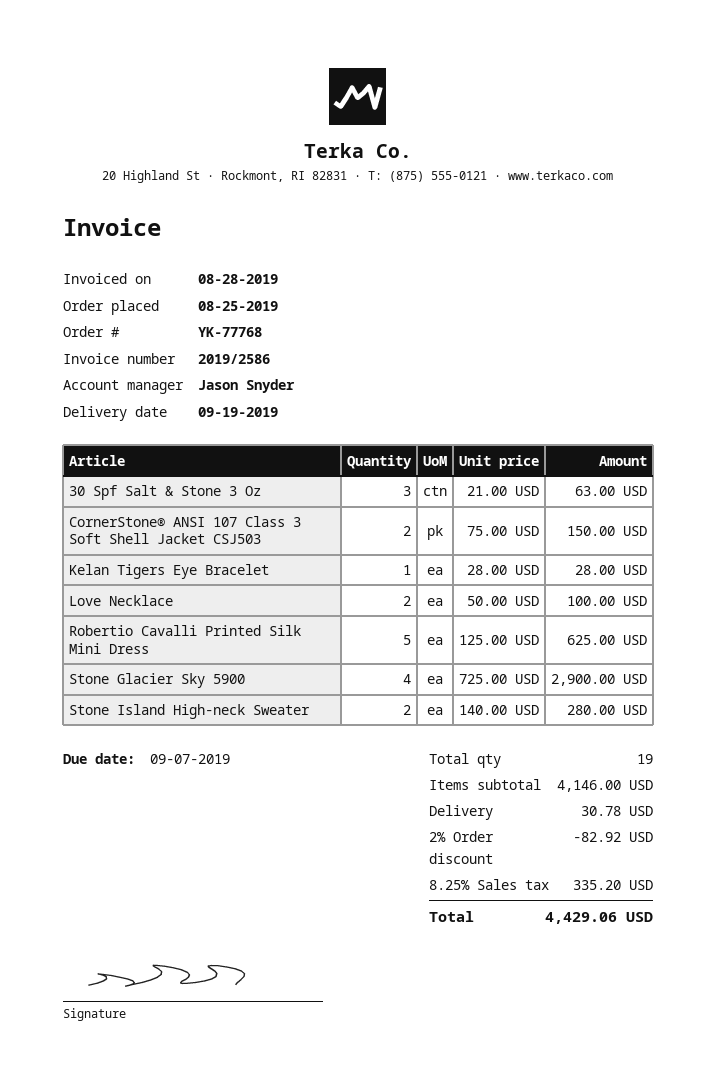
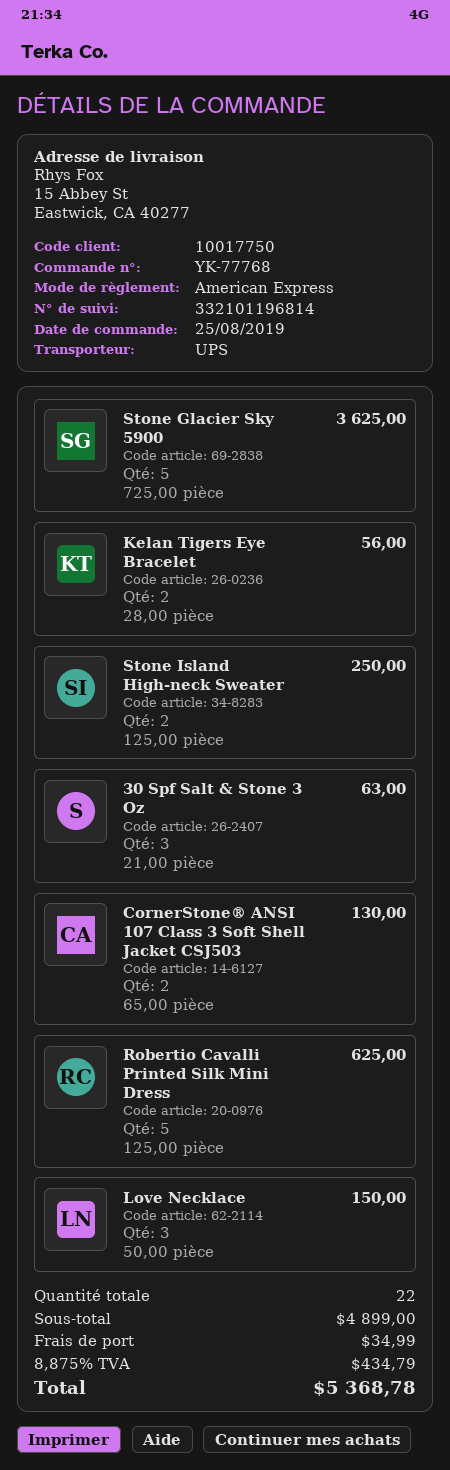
CornerStone® ANSI 107 Class 3 Soft Shell Jacket CSJ503: 2 x 75.00 = 150.00 -> 2 x 65.00 = 130.00
Kelan Tigers Eye Bracelet: 1 x 28.00 = 28.00 -> 2 x 28.00 = 56.00
Love Necklace: 2 x 50.00 = 100.00 -> 3 x 50.00 = 150.00
Stone Glacier Sky 5900: 4 x 725.00 = 2900.00 -> 5 x 725.00 = 3625.00
Stone Island High-neck Sweater: 2 x 140.00 = 280.00 -> 2 x 125.00 = 250.00
total quantity: 19 -> 22
subtotal: 4146.00 -> 4899.00
discount: 2% = 82.92 -> none
shipping: 30.78 -> 34.99
tax: 8.25% = 335.20 -> 8.875% = 434.79
total: 4429.06 -> 5368.78

